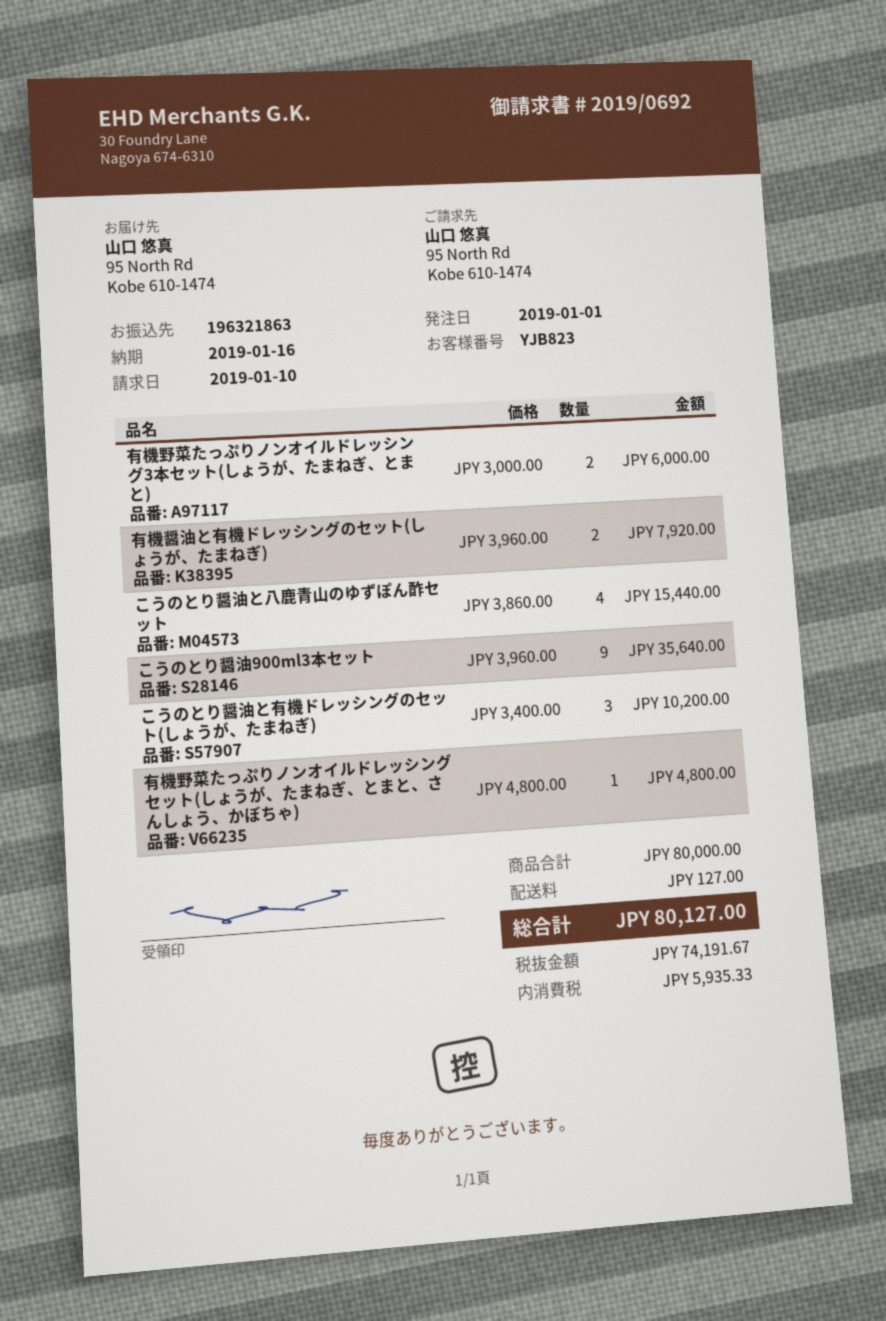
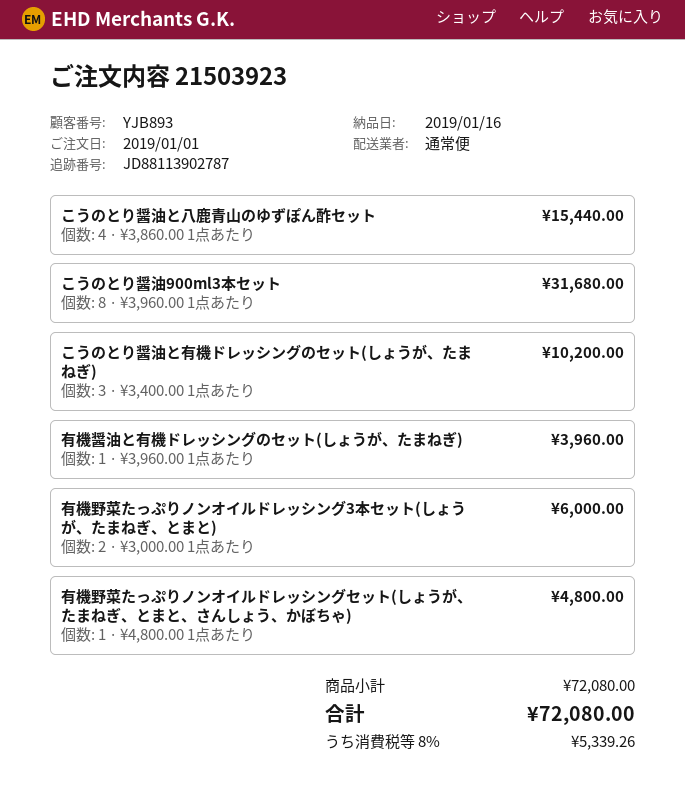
customer number: YJB823 -> YJB893
有機醤油と有機ドレッシングのセット(しょうが、たまねぎ): 2 x 3960.00 = 7920.00 -> 1 x 3960.00 = 3960.00
こうのとり醤油900ml3本セット: 9 x 3960.00 = 35640.00 -> 8 x 3960.00 = 31680.00
subtotal: 80000.00 -> 72080.00
shipping: 127.00 -> none
tax: 5935.33 -> 5339.26
total: 80127.00 -> 72080.00

